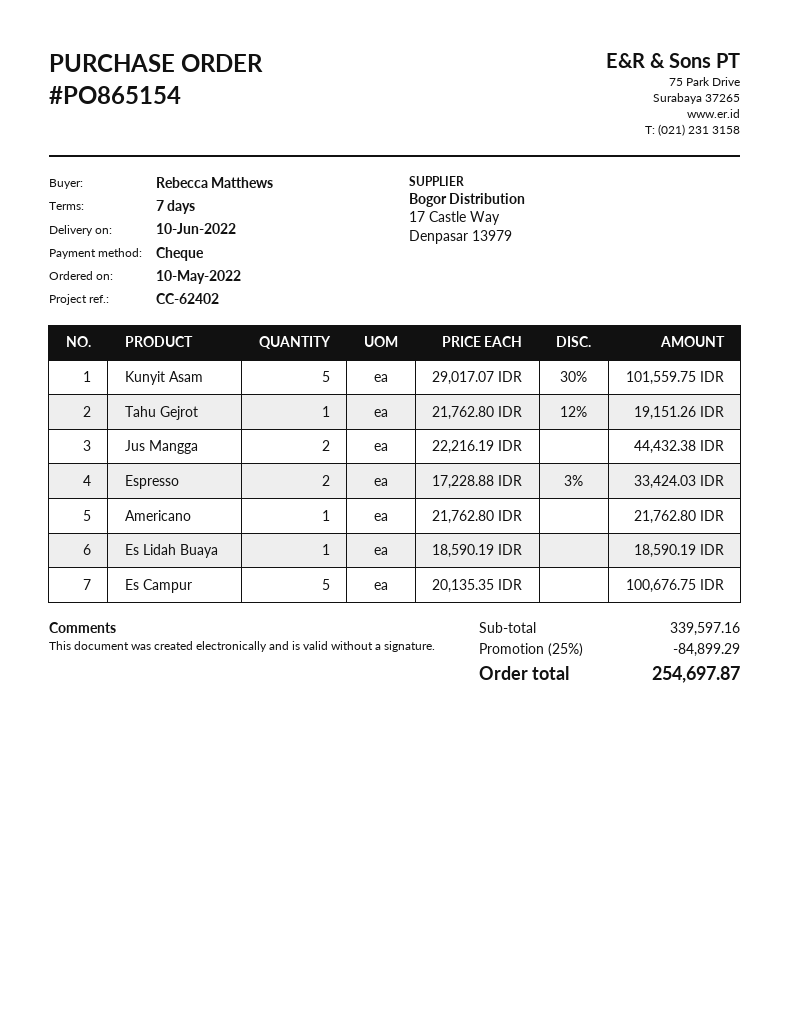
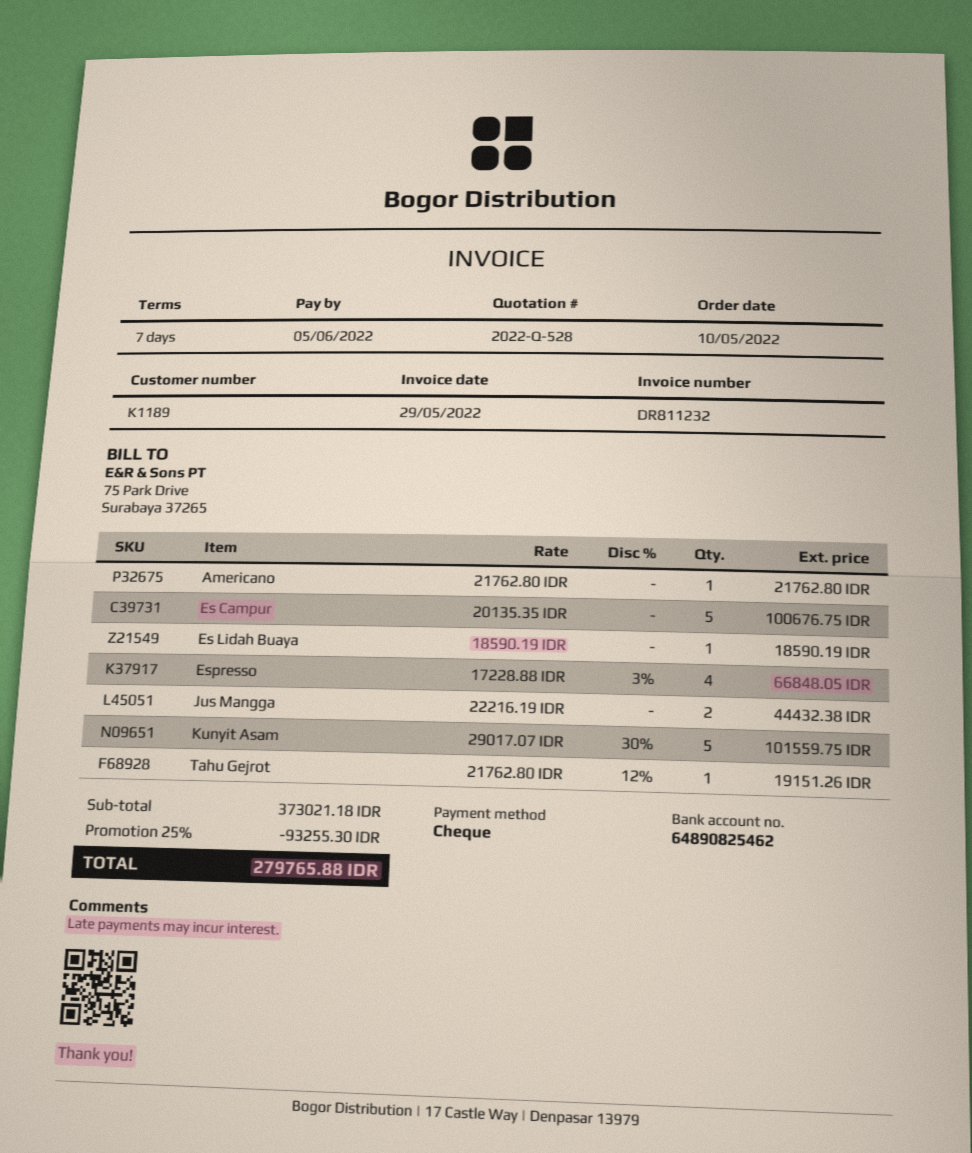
Espresso: 2 x 17228.88 - 3% = 33424.03 -> 4 x 17228.88 - 3% = 66848.05
subtotal: 339597.16 -> 373021.18
discount: 25% = 84899.29 -> 25% = 93255.30
total: 254697.87 -> 279765.88

